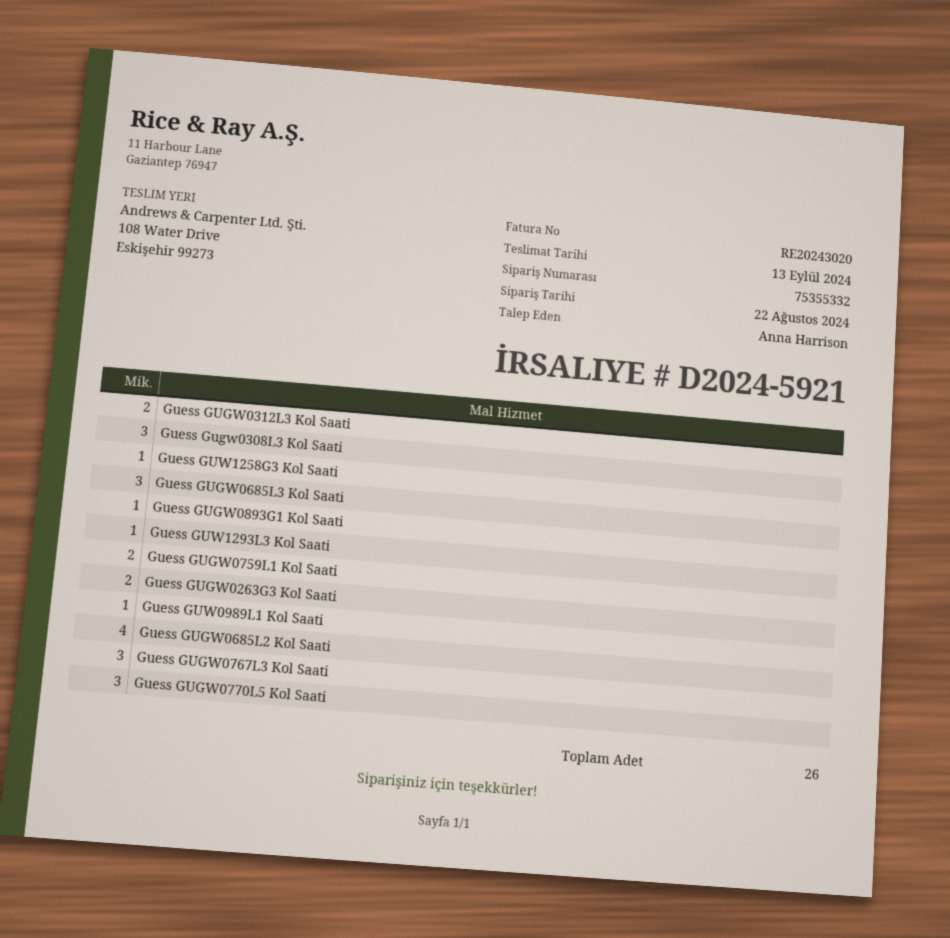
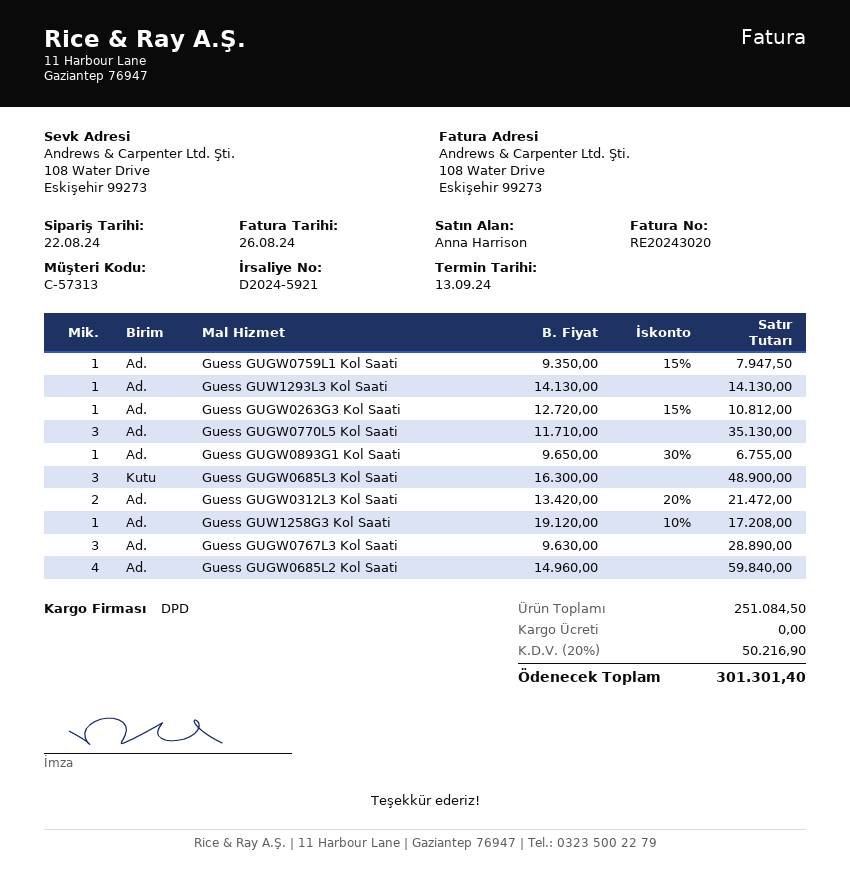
Guess Gugw0308L3 Kol Saati: 3 -> none
Guess GUGW0759L1 Kol Saati: 2 -> 1
Guess GUGW0263G3 Kol Saati: 2 -> 1
Guess GUW0989L1 Kol Saati: 1 -> none

